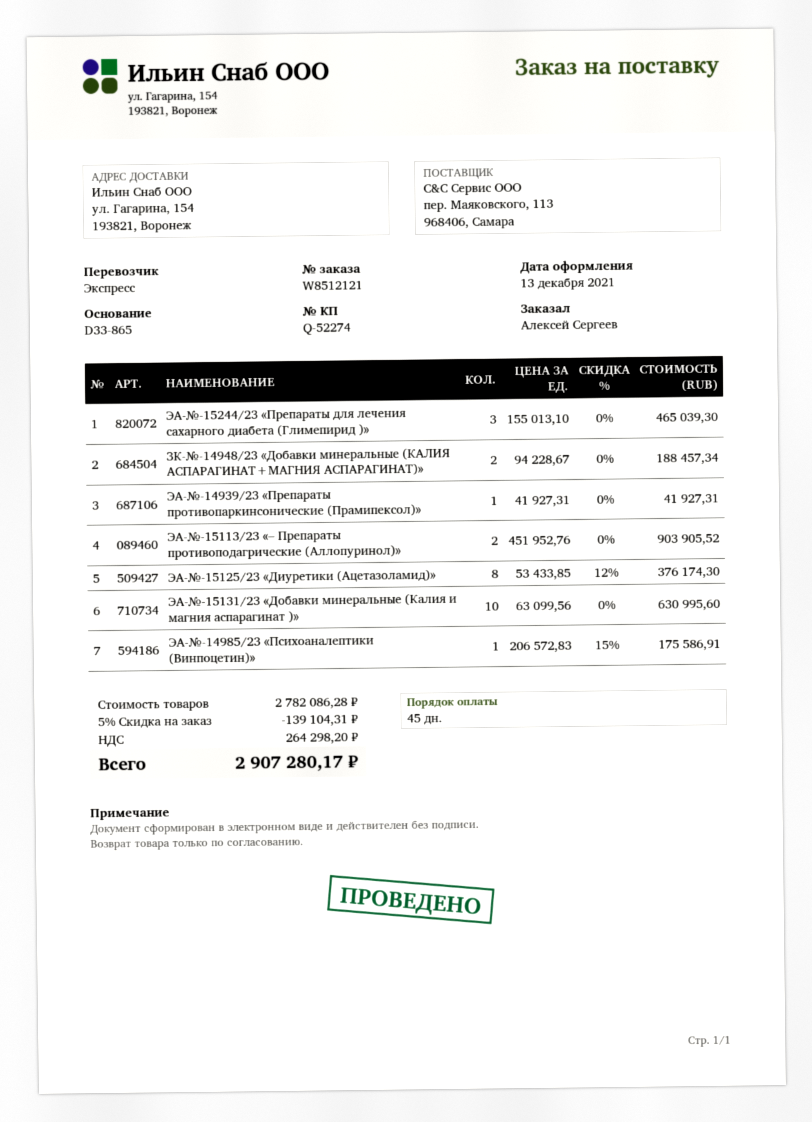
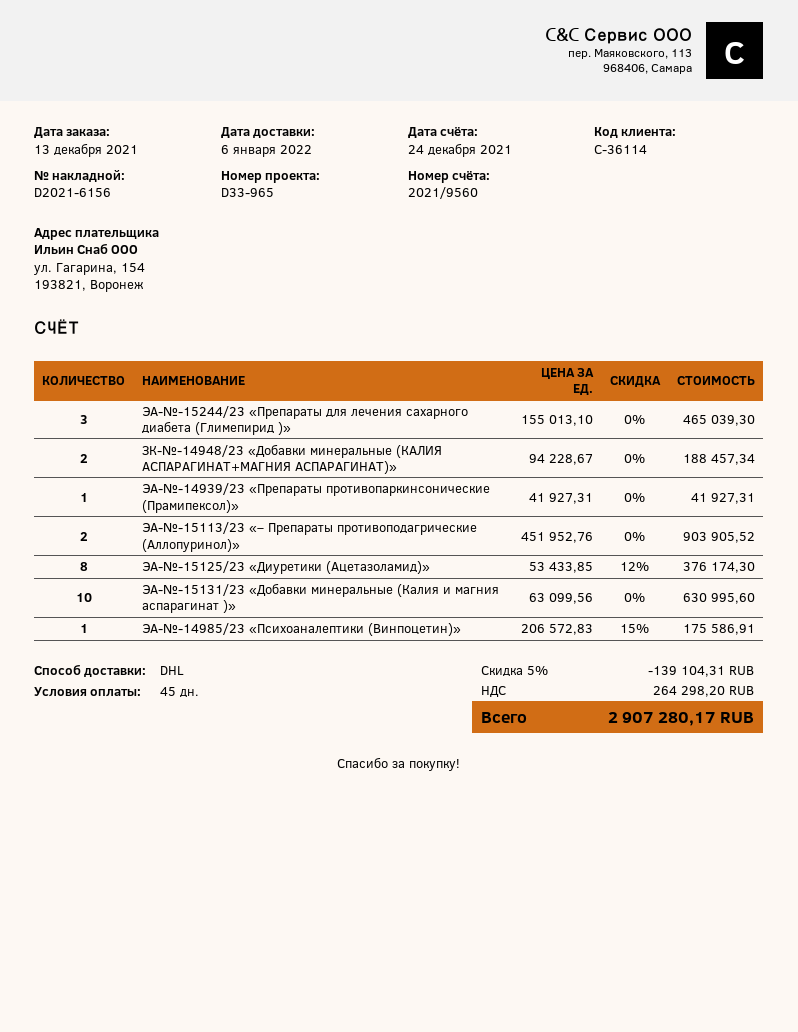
reference: D33-865 -> D33-965
shipping method: express -> DHL

